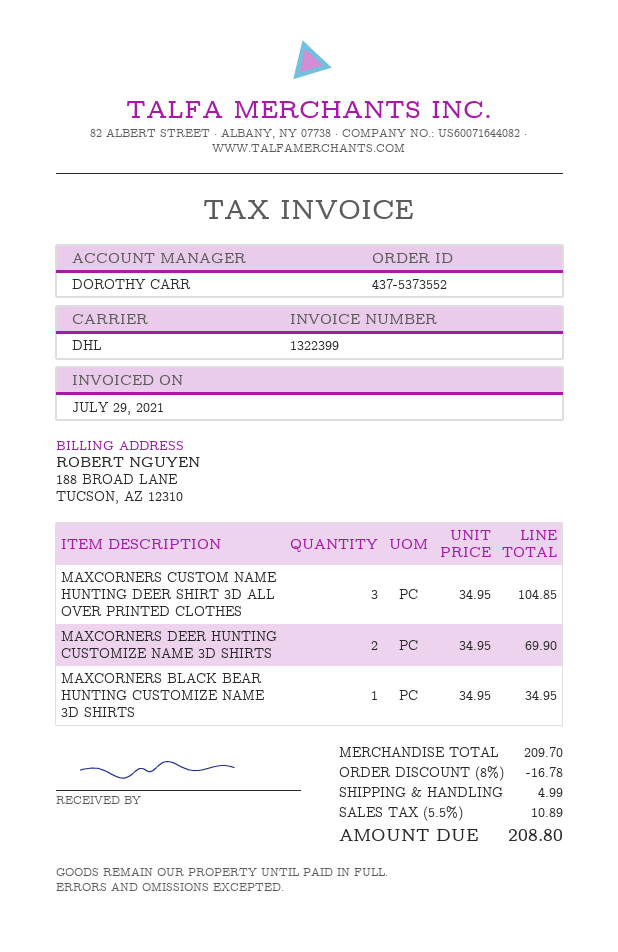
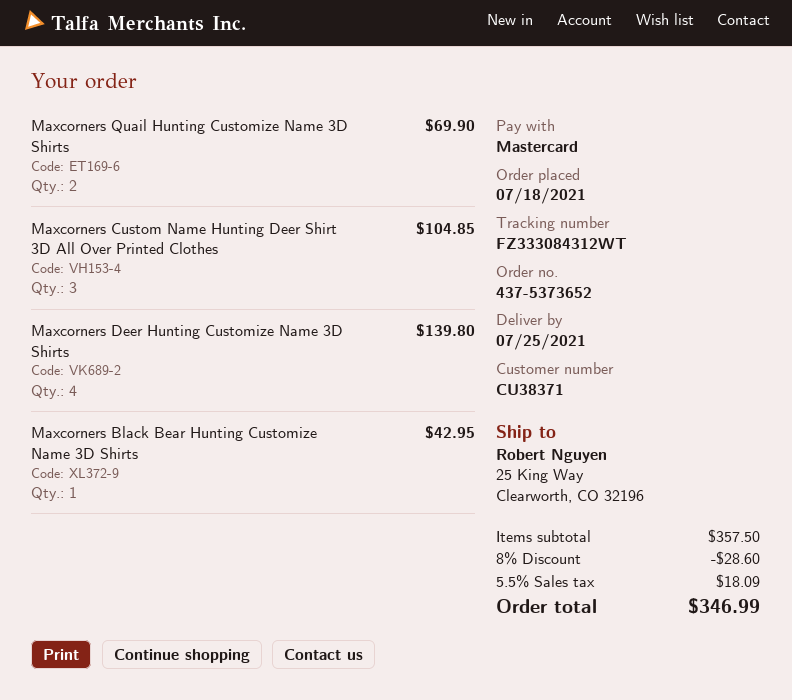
order number: 437-5373552 -> 437-5373652
MAXCORNERS DEER HUNTING CUSTOMIZE NAME 3D SHIRTS: 2 for 69.90 -> 4 for 139.80
MAXCORNERS BLACK BEAR HUNTING CUSTOMIZE NAME 3D SHIRTS: 1 for 34.95 -> 1 for 42.95
Maxcorners Quail Hunting Customize Name 3D Shirts: none -> 2 for 69.90
subtotal: 209.70 -> 357.50
discount: 8% = 16.78 -> 8% = 28.60
shipping: 4.99 -> none
tax: 5.5% = 10.89 -> 5.5% = 18.09
total: 208.80 -> 346.99

